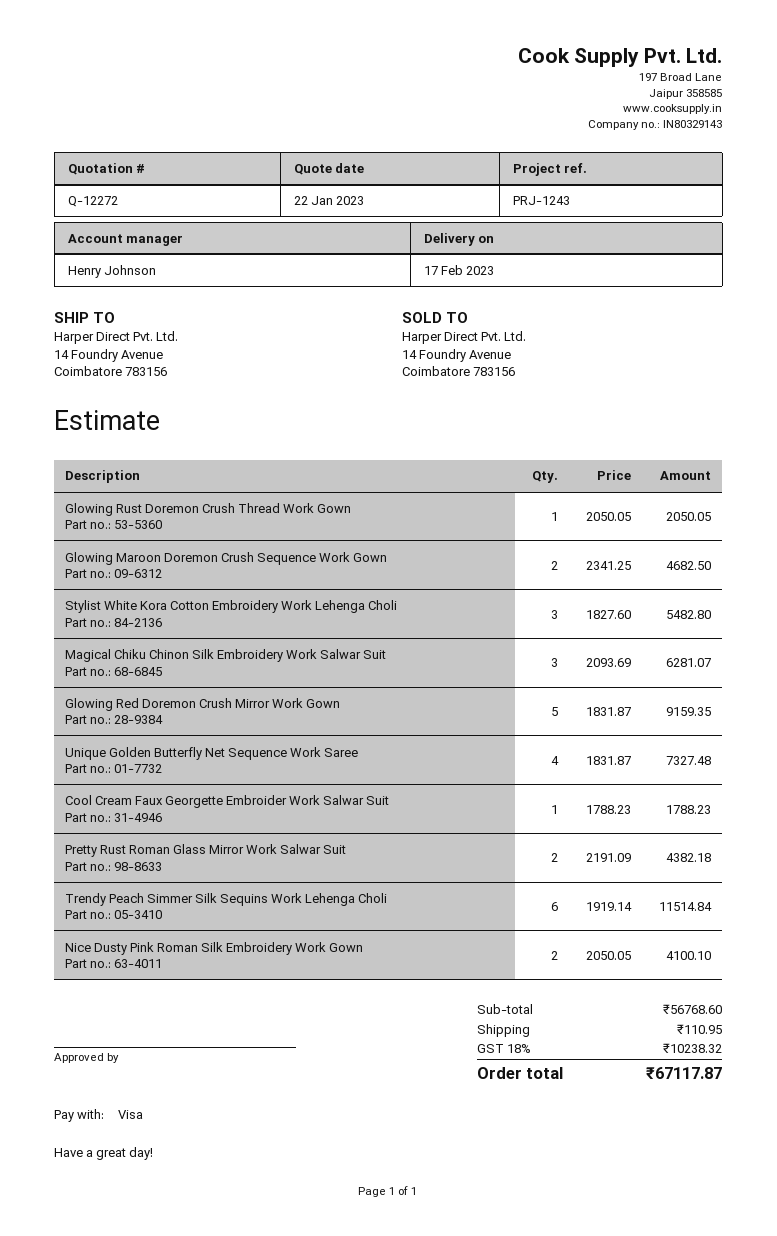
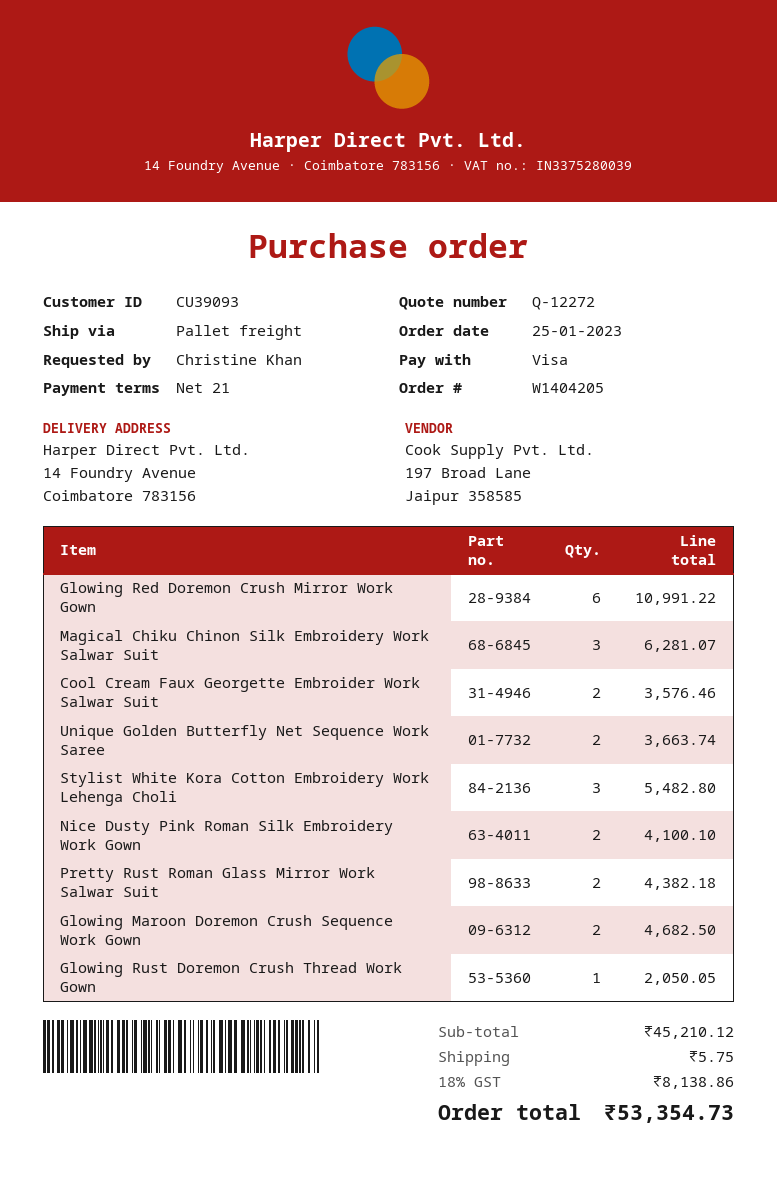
Glowing Red Doremon Crush Mirror Work Gown: 5 for 9159.35 -> 6 for 10991.22
Unique Golden Butterfly Net Sequence Work Saree: 4 for 7327.48 -> 2 for 3663.74
Cool Cream Faux Georgette Embroider Work Salwar Suit: 1 for 1788.23 -> 2 for 3576.46
Trendy Peach Simmer Silk Sequins Work Lehenga Choli: 6 for 11514.84 -> none
subtotal: 56768.60 -> 45210.12
shipping: 110.95 -> 5.75
tax: 18% = 10238.32 -> 18% = 8138.86
total: 67117.87 -> 53354.73

